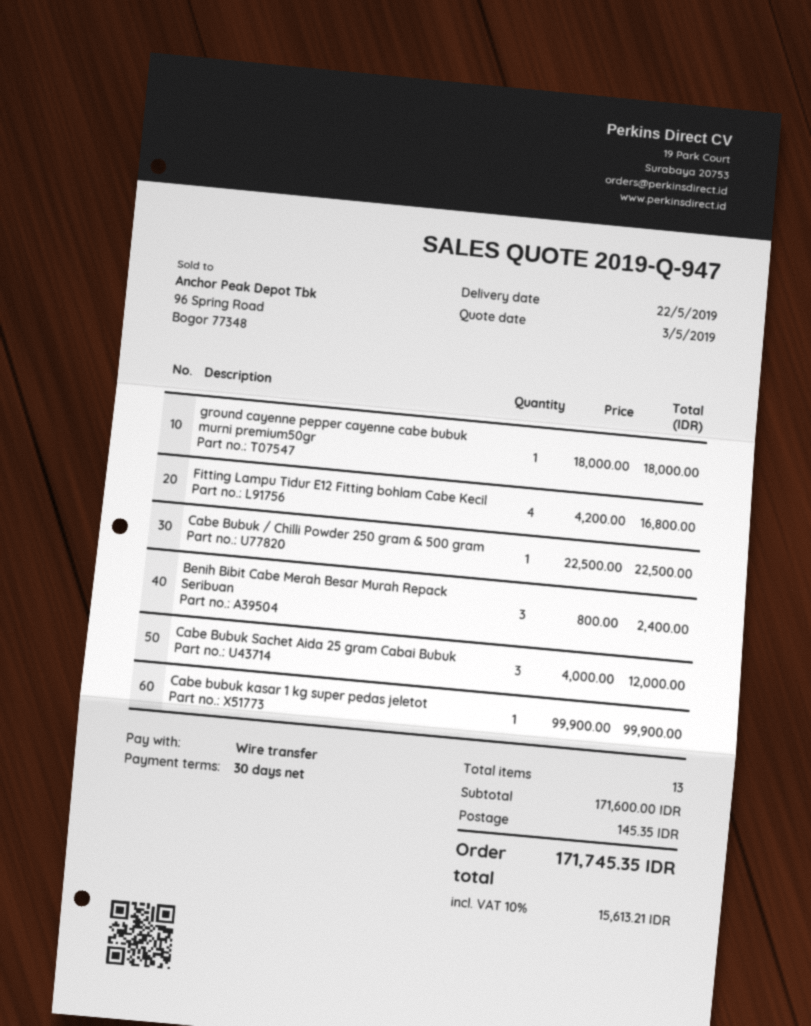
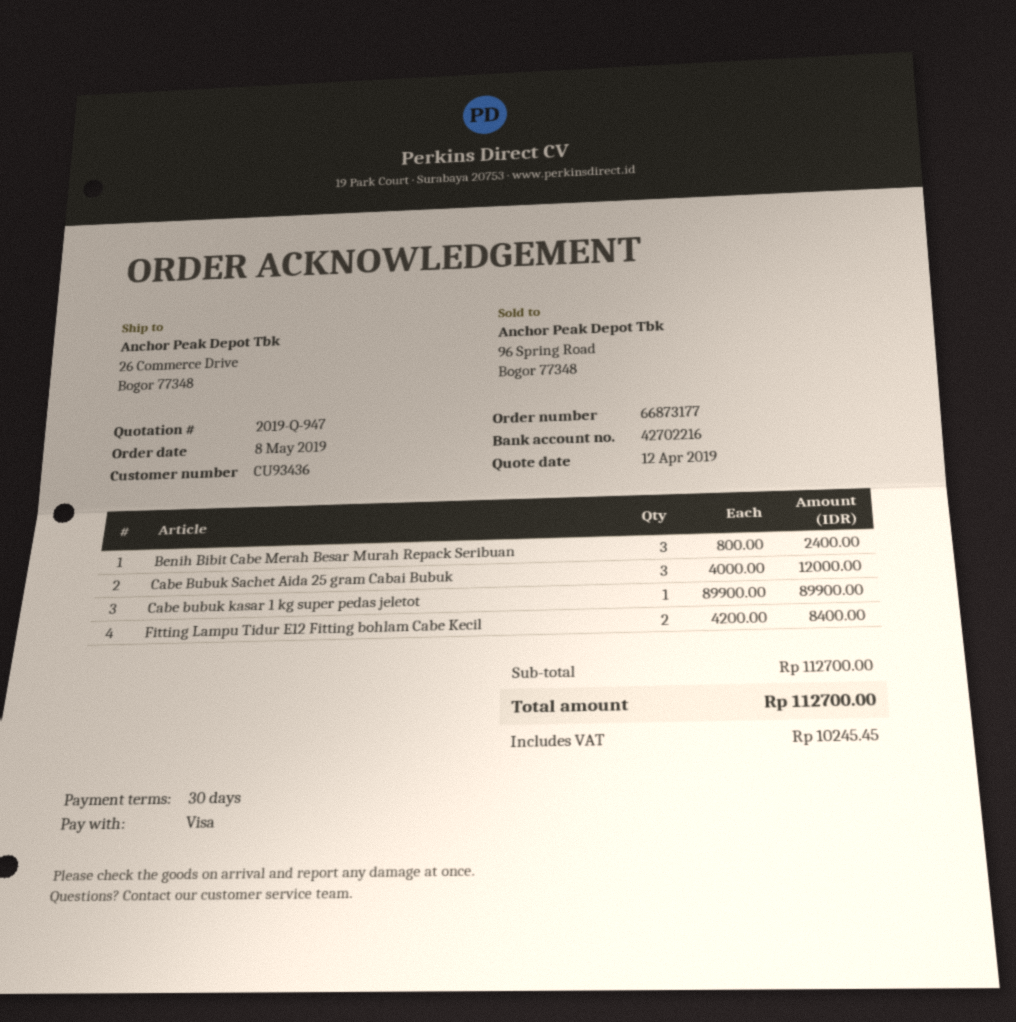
quote date: 2019-05-03 -> 2019-04-12
payment method: bank transfer -> Visa
ground cayenne pepper cayenne cabe bubuk murni premium50gr: 1 x 18000.00 = 18000.00 -> none
Fitting Lampu Tidur E12 Fitting bohlam Cabe Kecil: 4 x 4200.00 = 16800.00 -> 2 x 4200.00 = 8400.00
Cabe Bubuk / Chilli Powder 250 gram & 500 gram: 1 x 22500.00 = 22500.00 -> none
Cabe bubuk kasar 1 kg super pedas jeletot: 1 x 99900.00 = 99900.00 -> 1 x 89900.00 = 89900.00
subtotal: 171600.00 -> 112700.00
shipping: 145.35 -> none
tax: 15613.21 -> 10245.45
total: 171745.35 -> 112700.00

